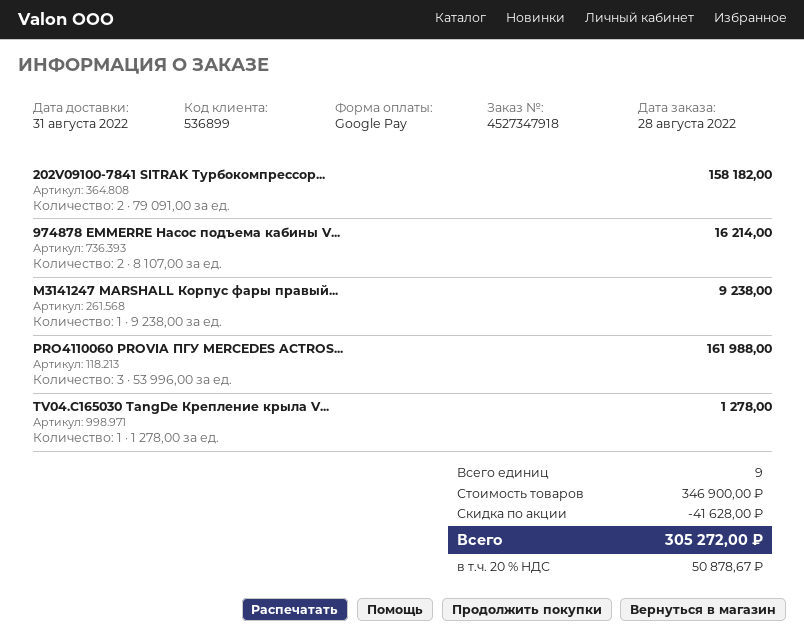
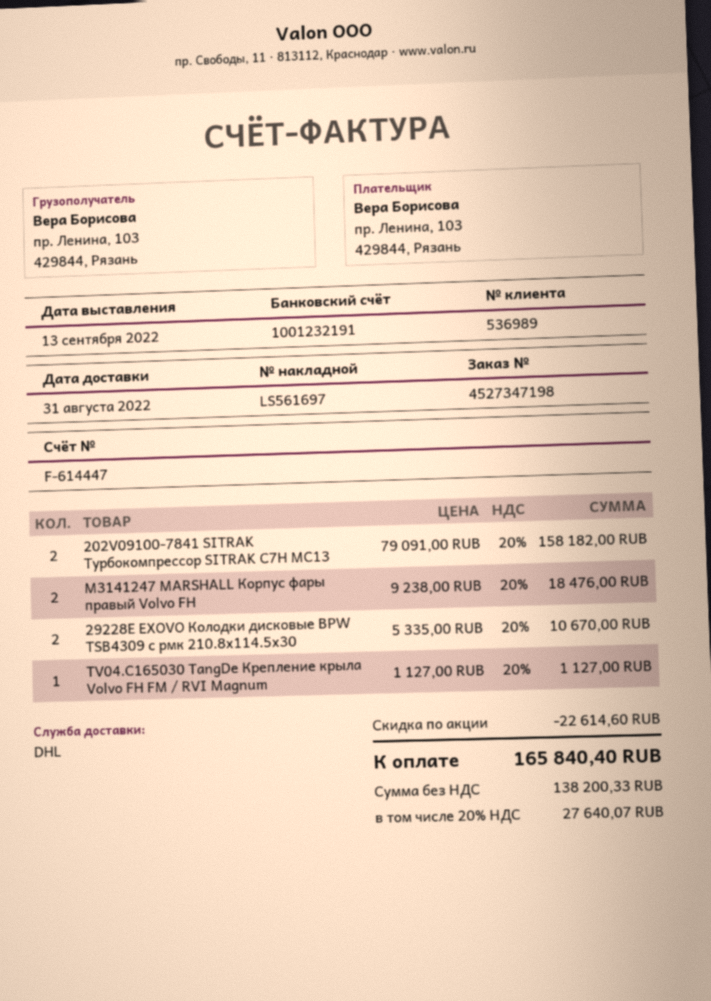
order number: 4527347918 -> 4527347198
customer number: 536899 -> 536989
974878 EMMERRE Насос подъема кабины V...: 2 x 8107.00 = 16214.00 -> none
M3141247 MARSHALL Корпус фары правый...: 1 x 9238.00 = 9238.00 -> 2 x 9238.00 = 18476.00
PRO4110060 PROVIA ПГУ MERCEDES ACTROS...: 3 x 53996.00 = 161988.00 -> none
TV04.C165030 TangDe Крепление крыла V...: 1 x 1278.00 = 1278.00 -> 1 x 1127.00 = 1127.00
29228E EXOVO Колодки дисковые BPW TSB4309 с рмк 210.8x114.5x30: none -> 2 x 5335.00 = 10670.00
discount: 41628.00 -> 22614.60
tax: 20% = 50878.67 -> 20% = 27640.07
total: 305272.00 -> 165840.40

